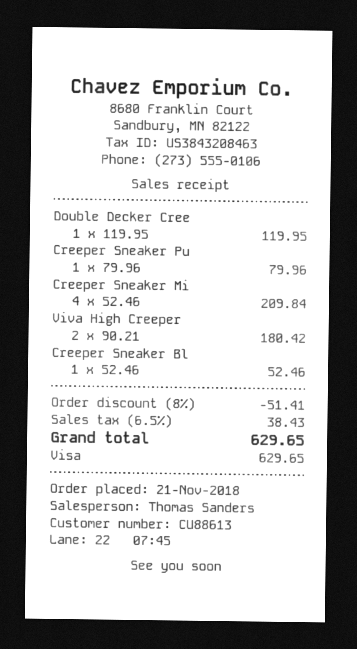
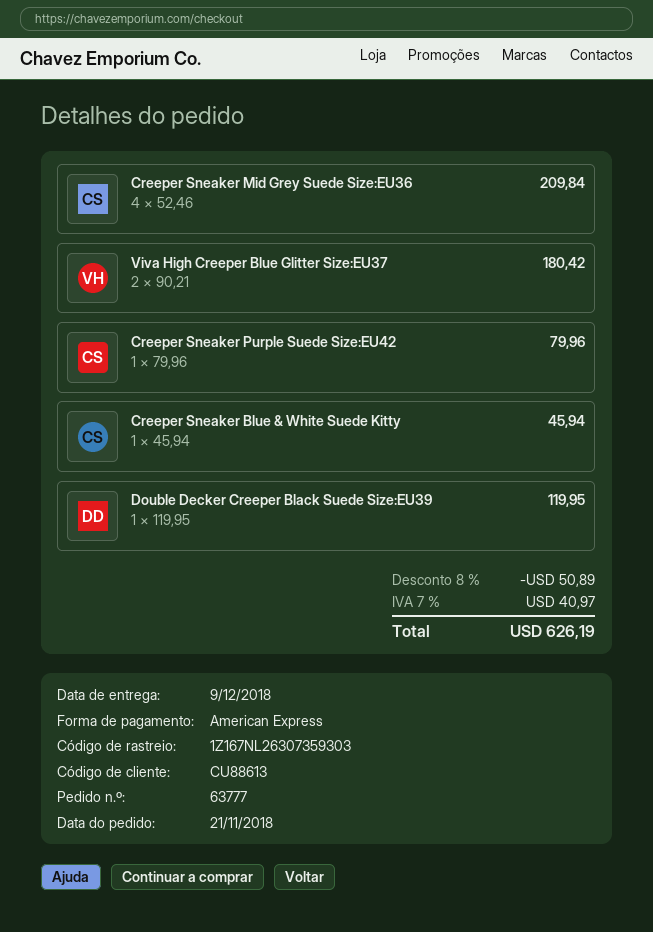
payment method: Visa -> American Express
Creeper Sneaker Bl: 1 x 52.46 = 52.46 -> 1 x 45.94 = 45.94
discount: 8% = 51.41 -> 8% = 50.89
tax: 6.5% = 38.43 -> 7% = 40.97
total: 629.65 -> 626.19

